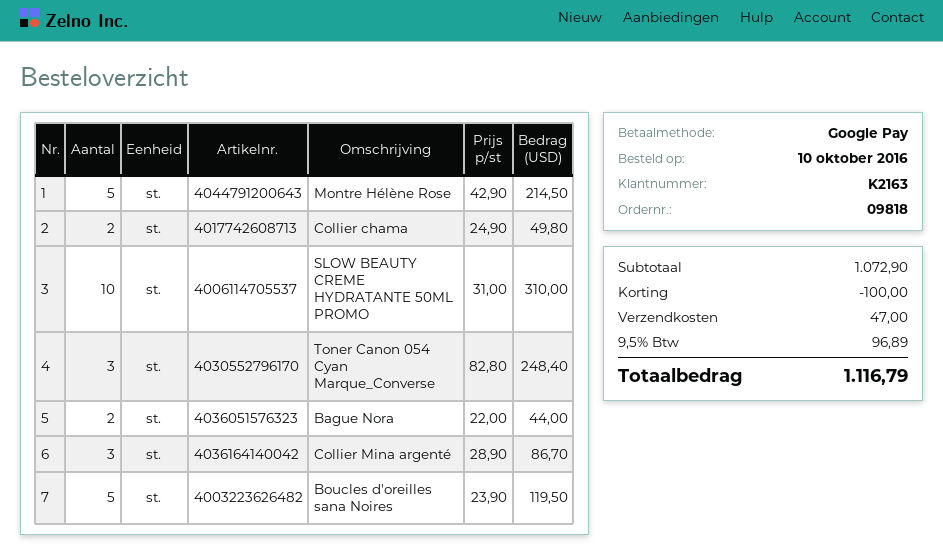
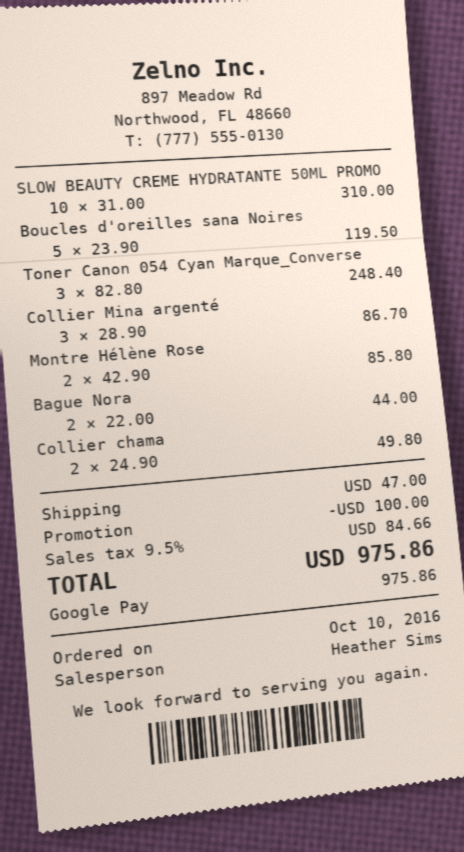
Montre Hélène Rose: 5 x 42.90 = 214.50 -> 2 x 42.90 = 85.80
tax: 9.5% = 96.89 -> 9.5% = 84.66
total: 1116.79 -> 975.86

